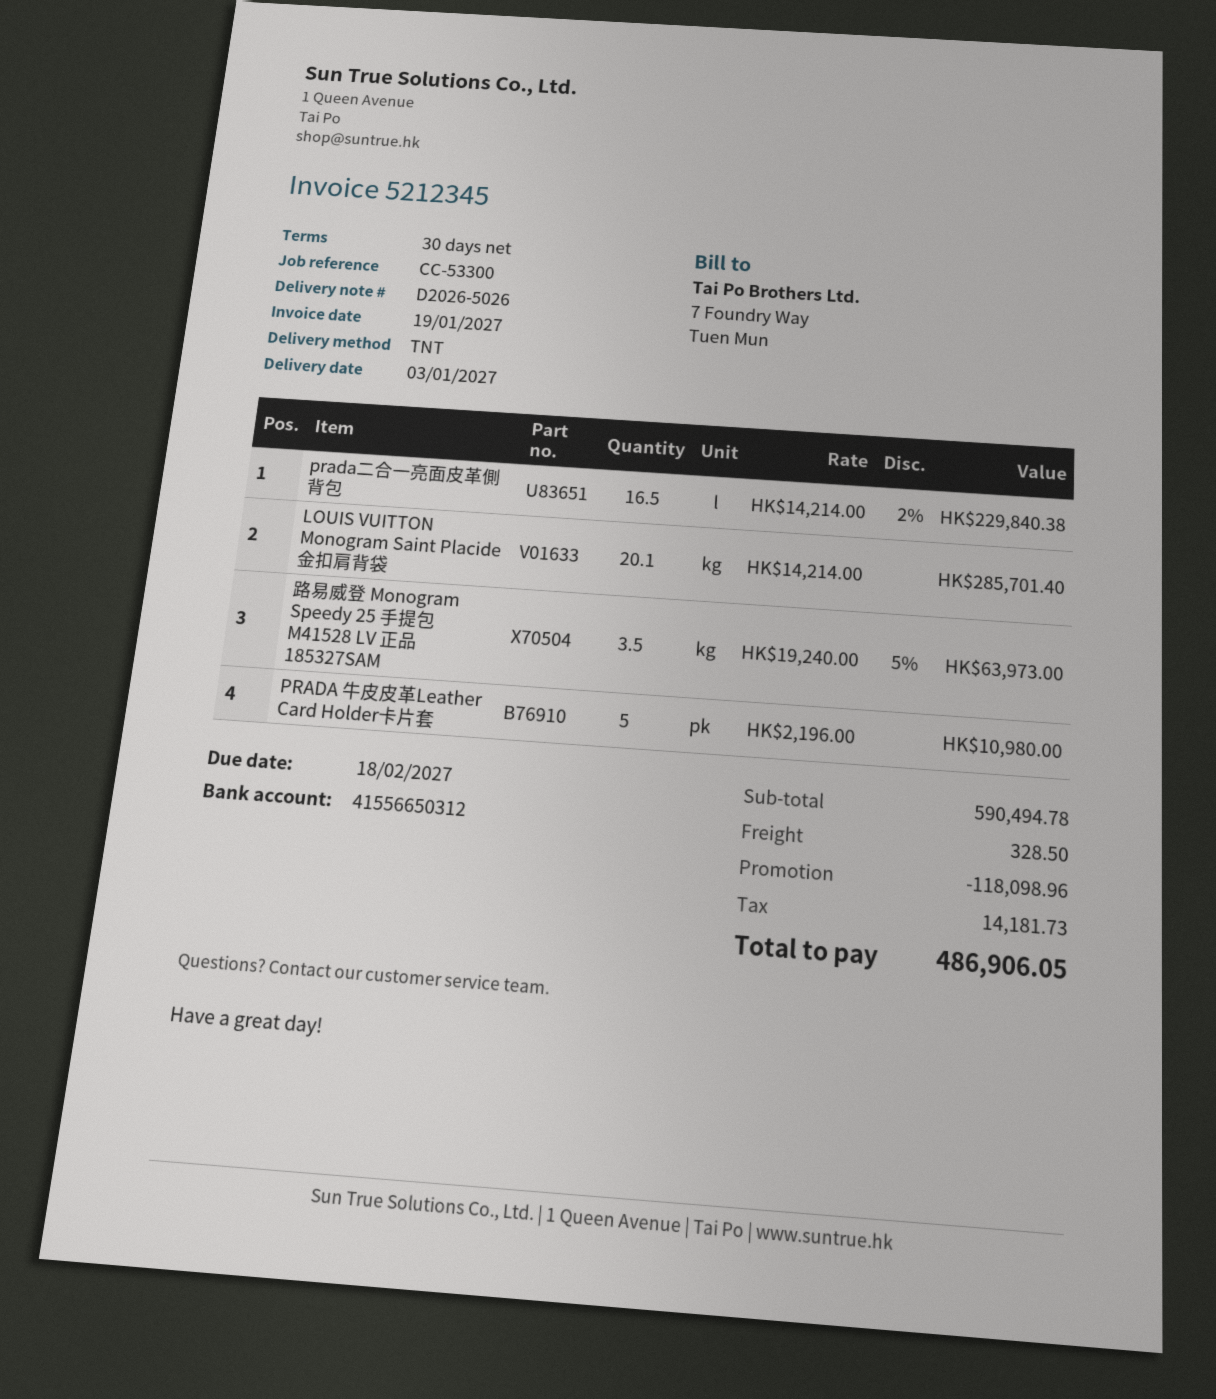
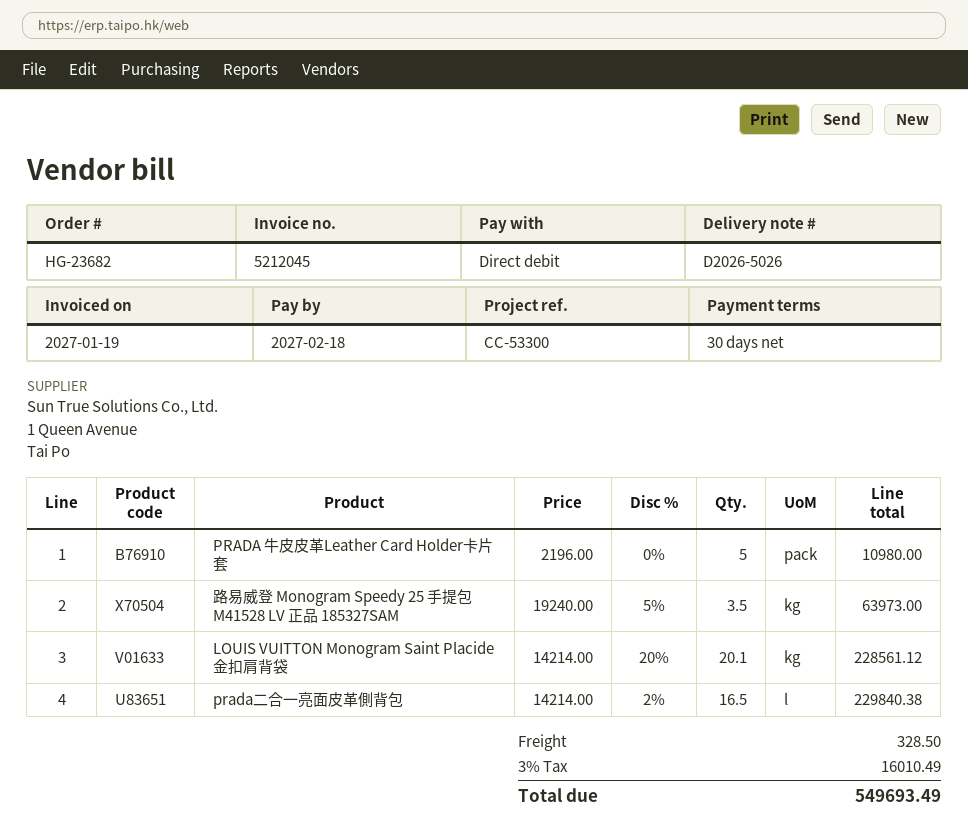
invoice number: 5212345 -> 5212045
LOUIS VUITTON Monogram Saint Placide金扣肩背袋: 20.1 x 14214.00 = 285701.40 -> 20.1 x 14214.00 - 20% = 228561.12
discount: 118098.96 -> none
tax: 14181.73 -> 16010.49
total: 486906.05 -> 549693.49

